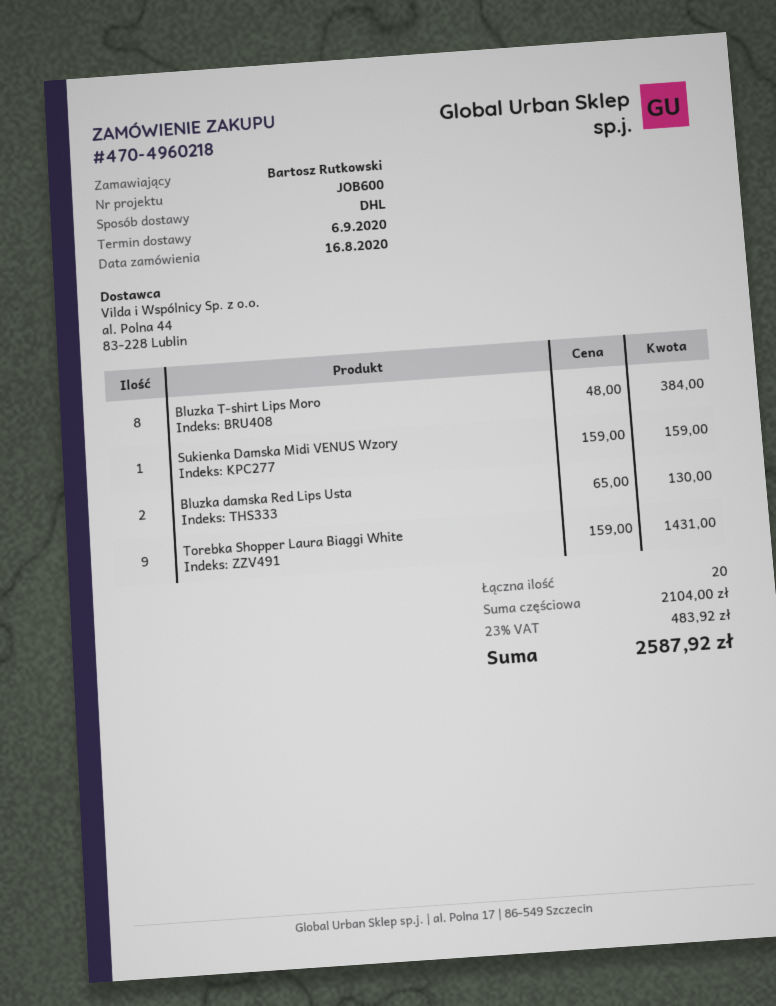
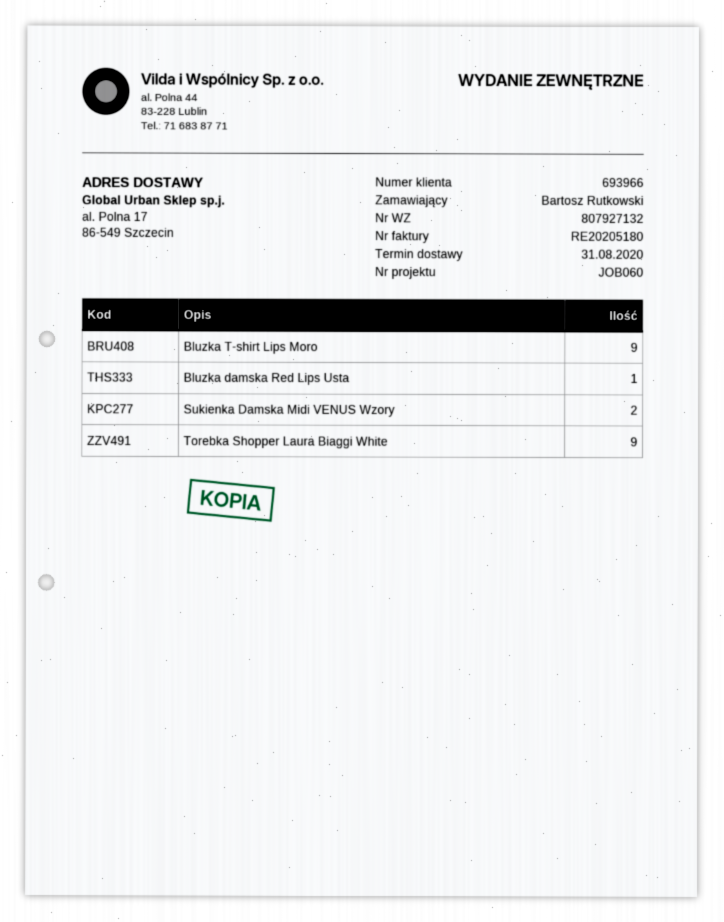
delivery date: 2020-09-06 -> 2020-08-31
reference: JOB600 -> JOB060
Bluzka T-shirt Lips Moro: 8 -> 9
Sukienka Damska Midi VENUS Wzory: 1 -> 2
Bluzka damska Red Lips Usta: 2 -> 1

